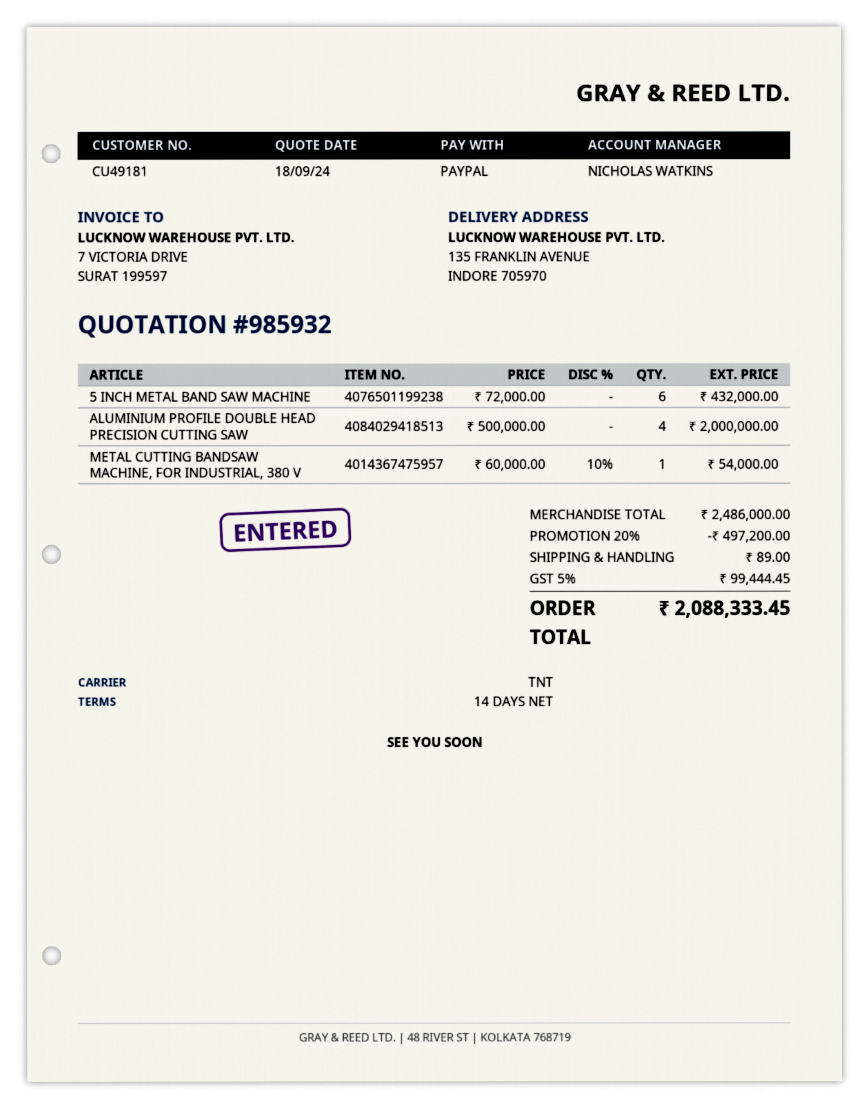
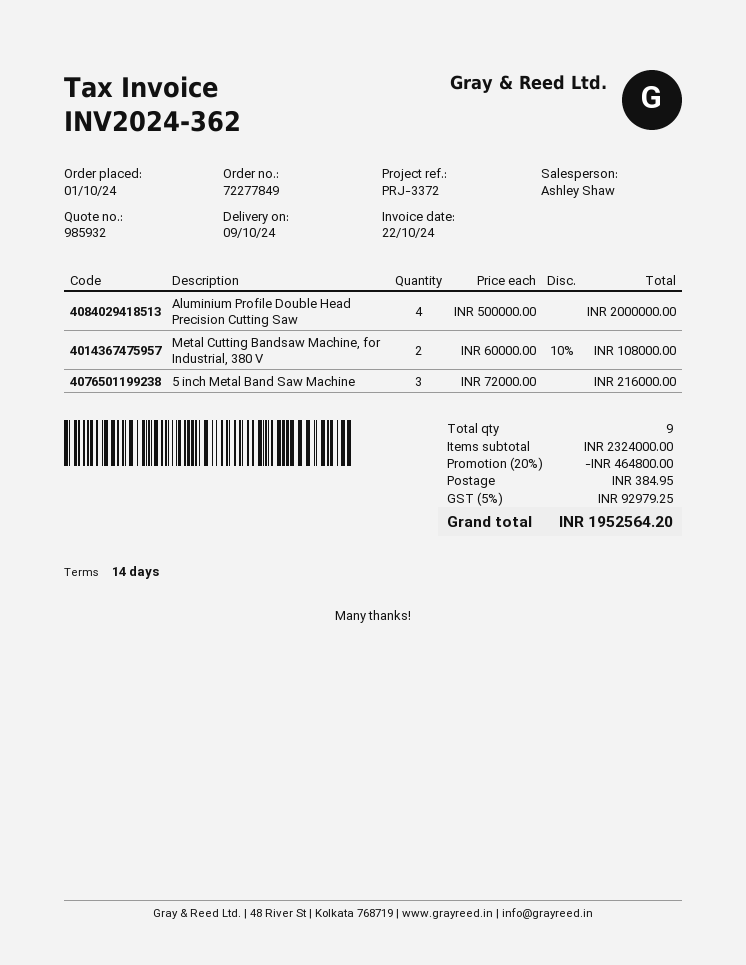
sales rep: NICHOLAS WATKINS -> Ashley Shaw
5 INCH METAL BAND SAW MACHINE: 6 x 72000.00 = 432000.00 -> 3 x 72000.00 = 216000.00
METAL CUTTING BANDSAW MACHINE, FOR INDUSTRIAL, 380 V: 1 x 60000.00 - 10% = 54000.00 -> 2 x 60000.00 - 10% = 108000.00
subtotal: 2486000.00 -> 2324000.00
discount: 20% = 497200.00 -> 20% = 464800.00
shipping: 89.00 -> 384.95
tax: 5% = 99444.45 -> 5% = 92979.25
total: 2088333.45 -> 1952564.20

